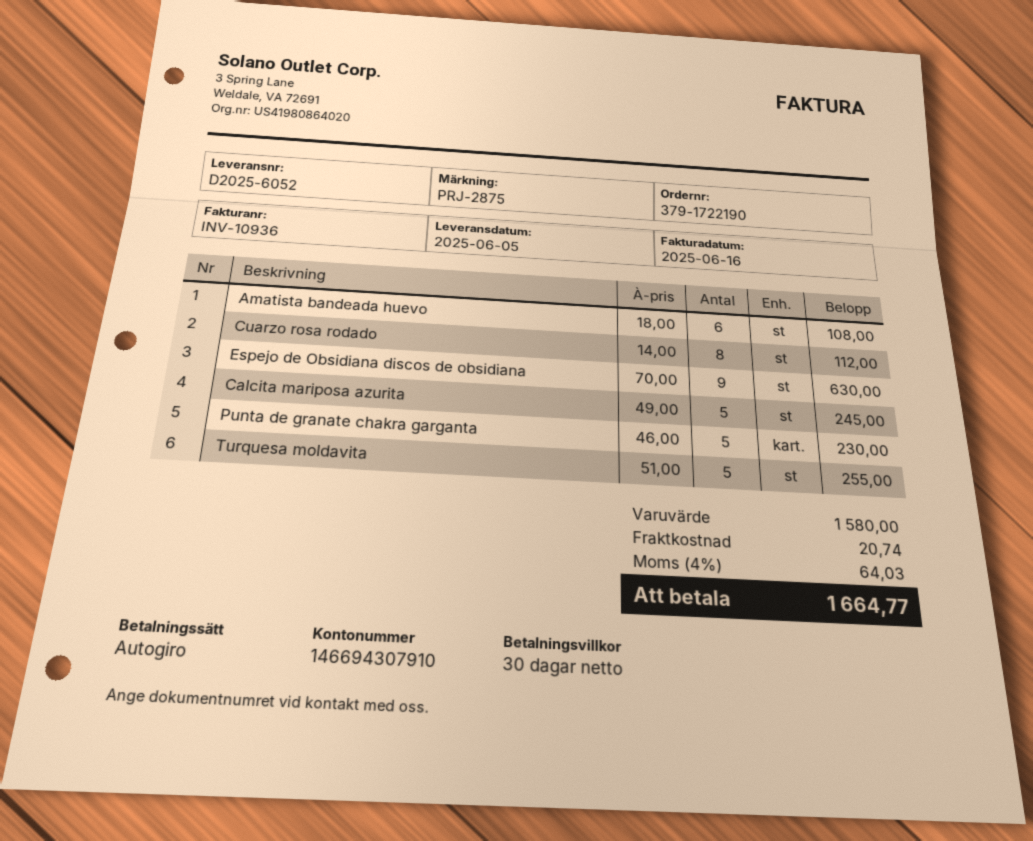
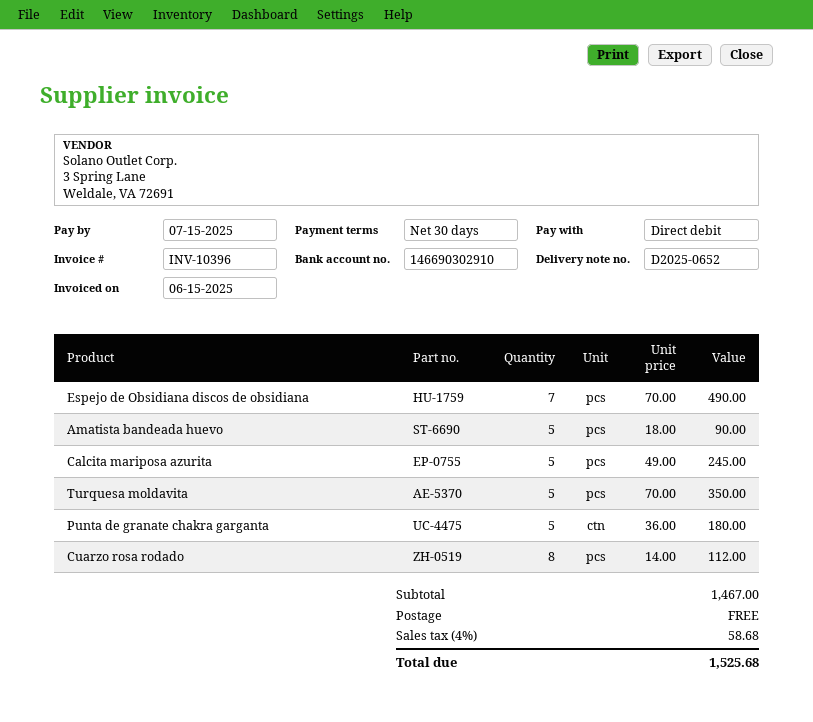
delivery note number: D2025-6052 -> D2025-0652
invoice number: INV-10936 -> INV-10396
invoice date: 2025-06-16 -> 2025-06-15
bank account: 146694307910 -> 146690302910
Amatista bandeada huevo: 6 x 18.00 = 108.00 -> 5 x 18.00 = 90.00
Espejo de Obsidiana discos de obsidiana: 9 x 70.00 = 630.00 -> 7 x 70.00 = 490.00
Punta de granate chakra garganta: 5 x 46.00 = 230.00 -> 5 x 36.00 = 180.00
Turquesa moldavita: 5 x 51.00 = 255.00 -> 5 x 70.00 = 350.00
subtotal: 1580.00 -> 1467.00
shipping: 20.74 -> 0.00
tax: 4% = 64.03 -> 4% = 58.68
total: 1664.77 -> 1525.68

